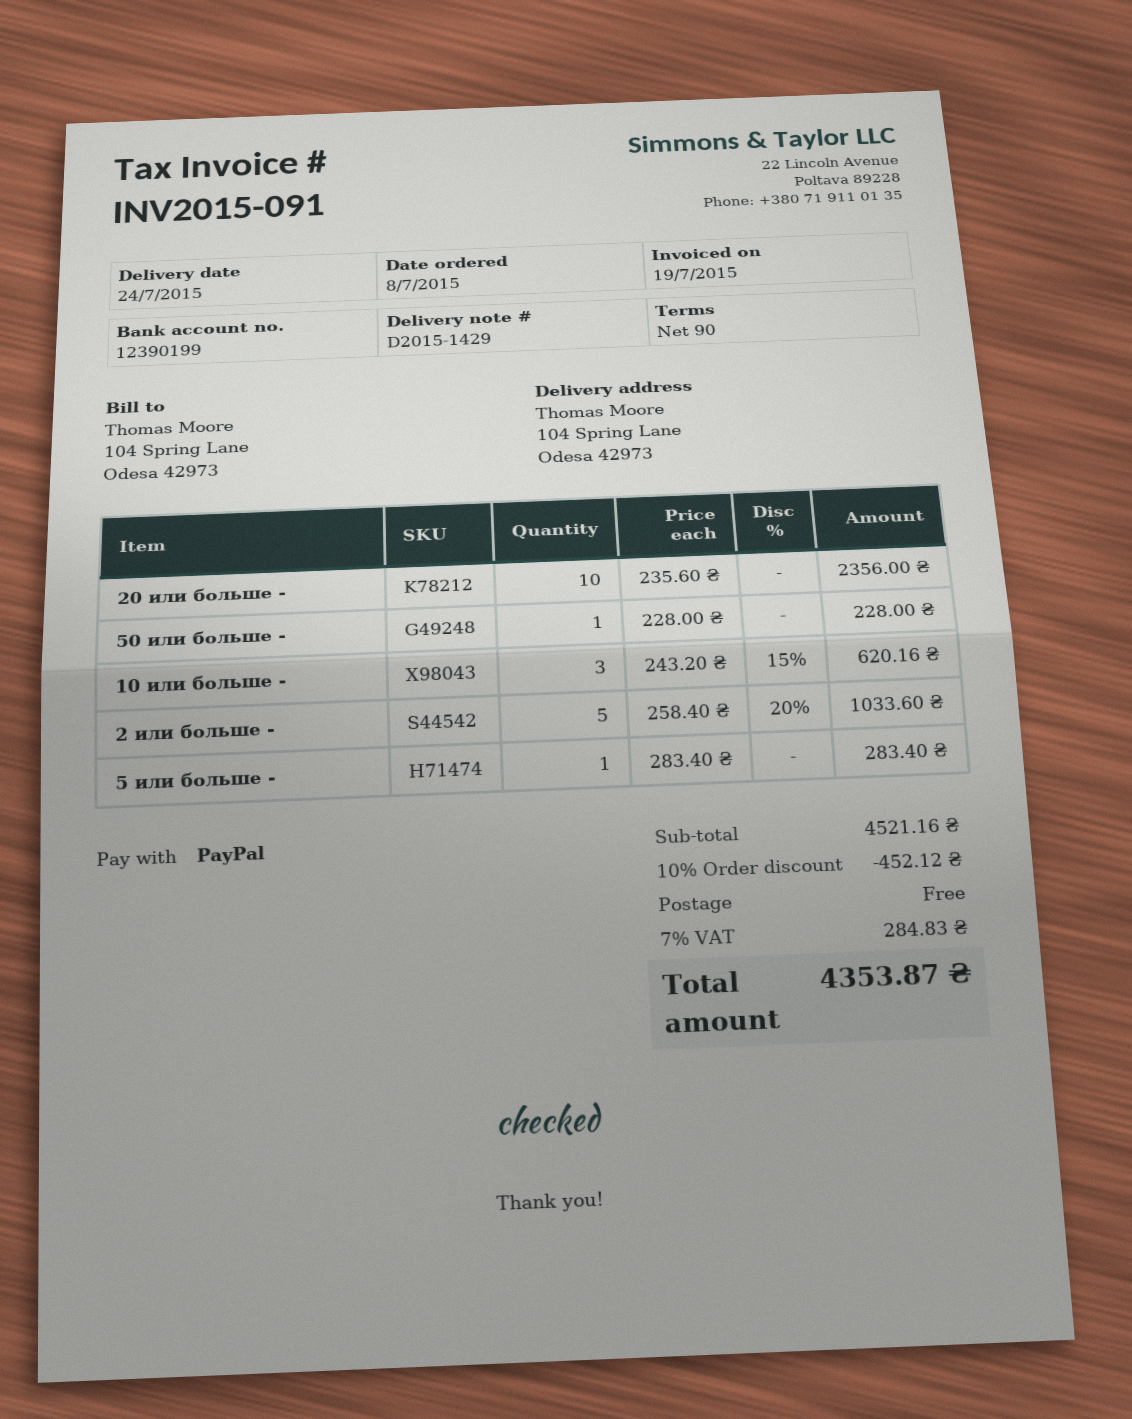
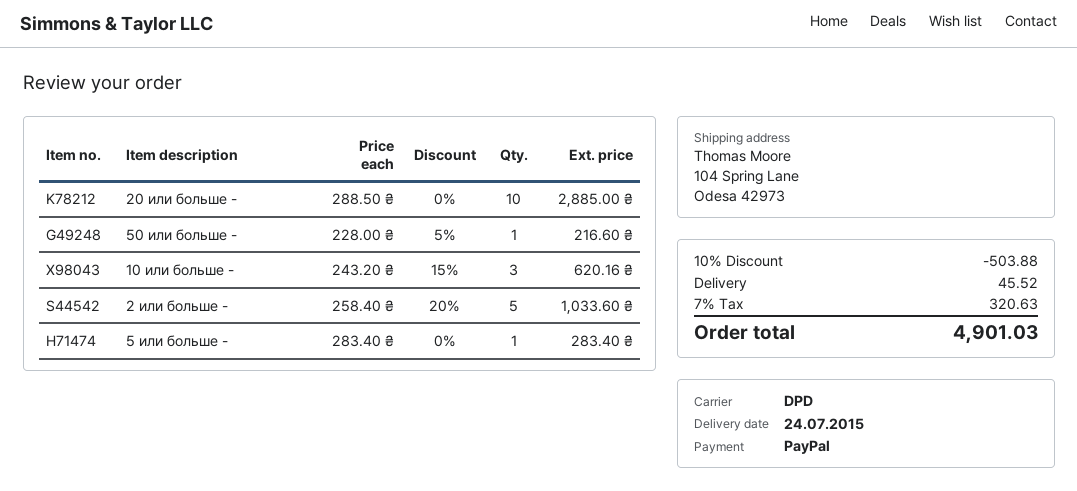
20 или больше -: 10 x 235.60 = 2356.00 -> 10 x 288.50 = 2885.00
50 или больше -: 1 x 228.00 = 228.00 -> 1 x 228.00 - 5% = 216.60
discount: 10% = 452.12 -> 10% = 503.88
shipping: 0.00 -> 45.52
tax: 7% = 284.83 -> 7% = 320.63
total: 4353.87 -> 4901.03

